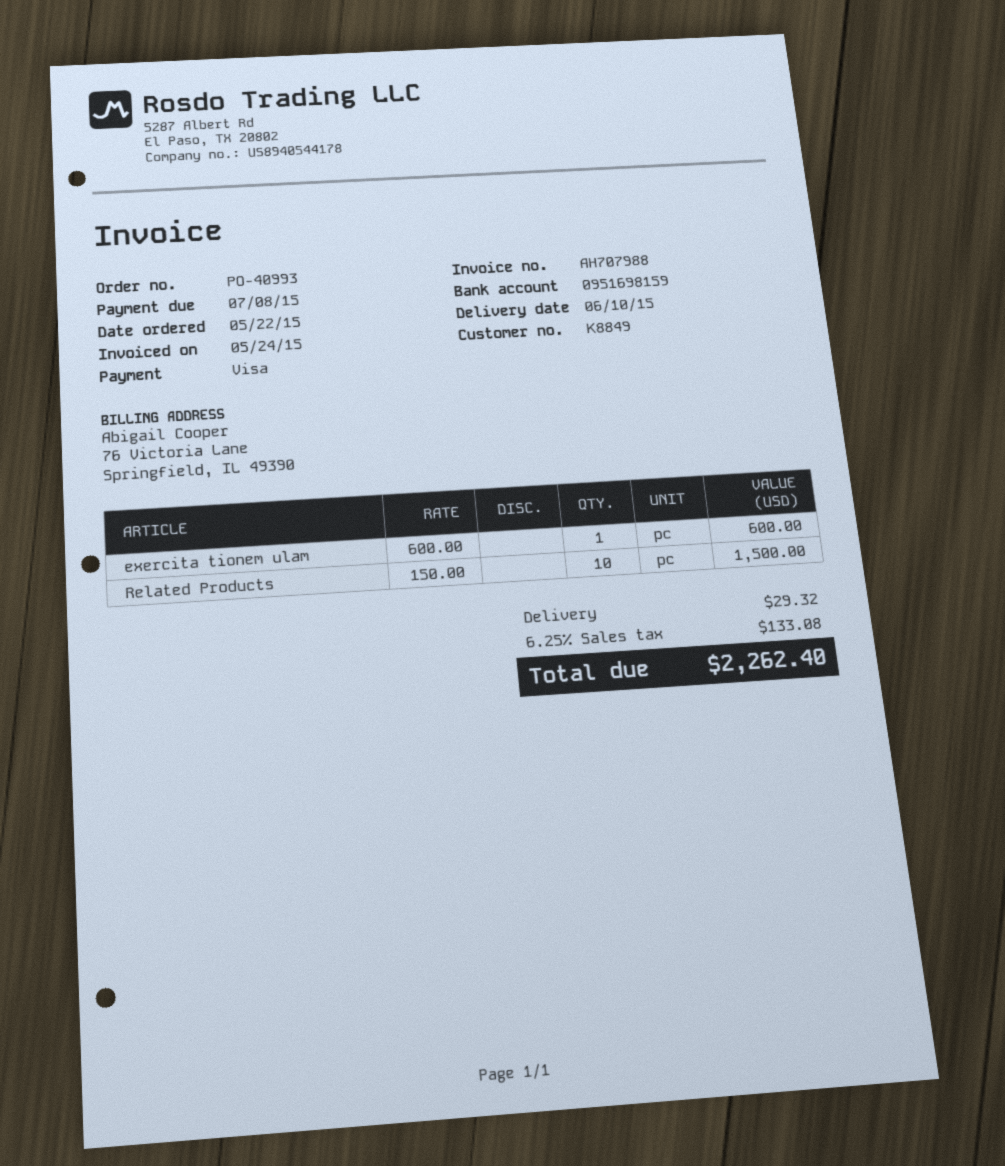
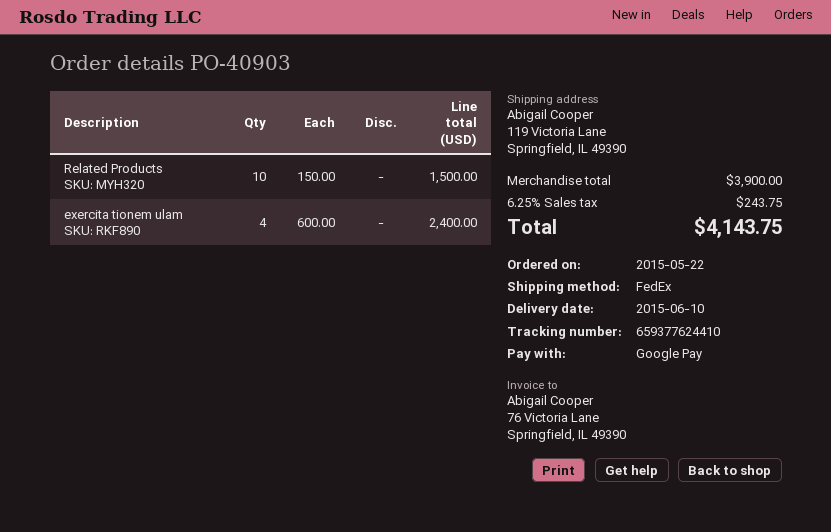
order number: PO-40993 -> PO-40903
payment method: Visa -> Google Pay
exercita tionem ulam: 1 x 600.00 = 600.00 -> 4 x 600.00 = 2400.00
shipping: 29.32 -> none
tax: 6.25% = 133.08 -> 6.25% = 243.75
total: 2262.40 -> 4143.75

